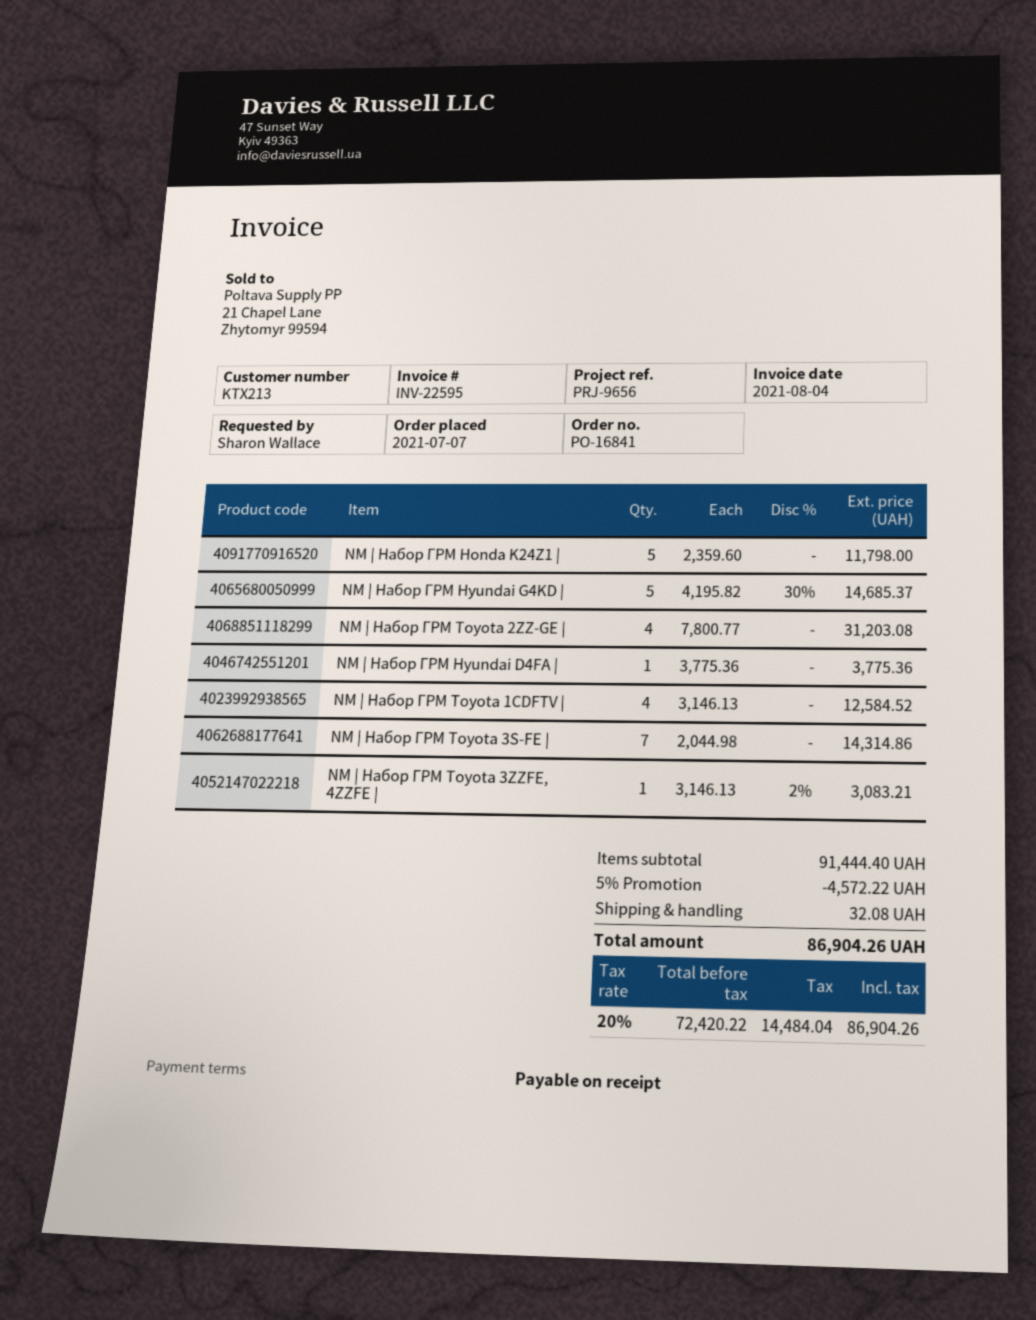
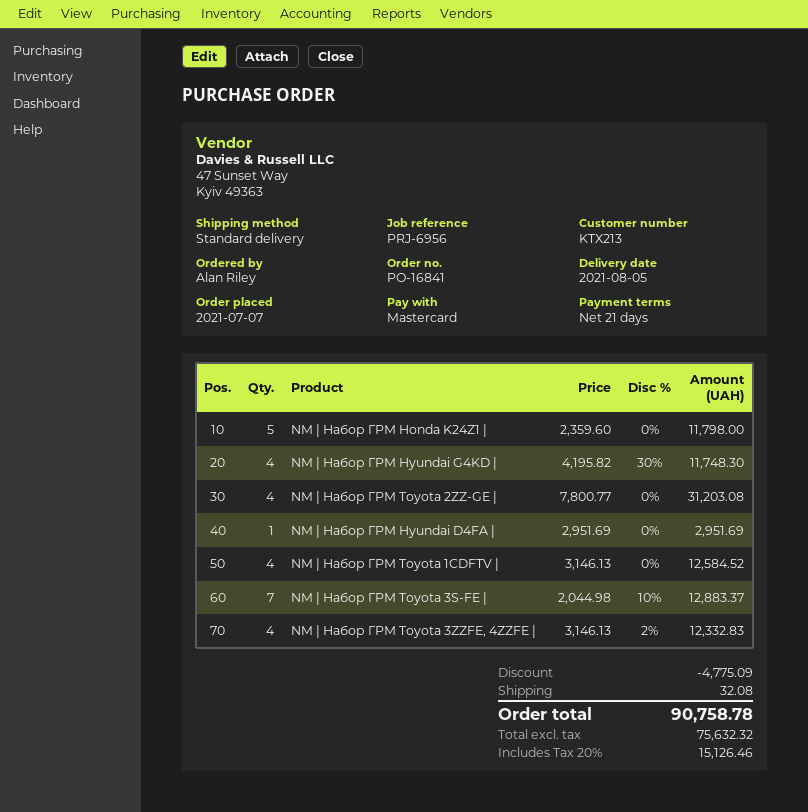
payment terms: on receipt -> 21 days
reference: PRJ-9656 -> PRJ-6956
ordered by: Sharon Wallace -> Alan Riley
NM | Набор ГРМ Hyundai G4KD |: 5 x 4195.82 - 30% = 14685.37 -> 4 x 4195.82 - 30% = 11748.30
NM | Набор ГРМ Hyundai D4FA |: 1 x 3775.36 = 3775.36 -> 1 x 2951.69 = 2951.69
NM | Набор ГРМ Toyota 3S-FE |: 7 x 2044.98 = 14314.86 -> 7 x 2044.98 - 10% = 12883.37
NM | Набор ГРМ Toyota 3ZZFE, 4ZZFE |: 1 x 3146.13 - 2% = 3083.21 -> 4 x 3146.13 - 2% = 12332.83
discount: 4572.22 -> 4775.09
net: 72420.22 -> 75632.32
tax: 20% = 14484.04 -> 20% = 15126.46
total: 86904.26 -> 90758.78

